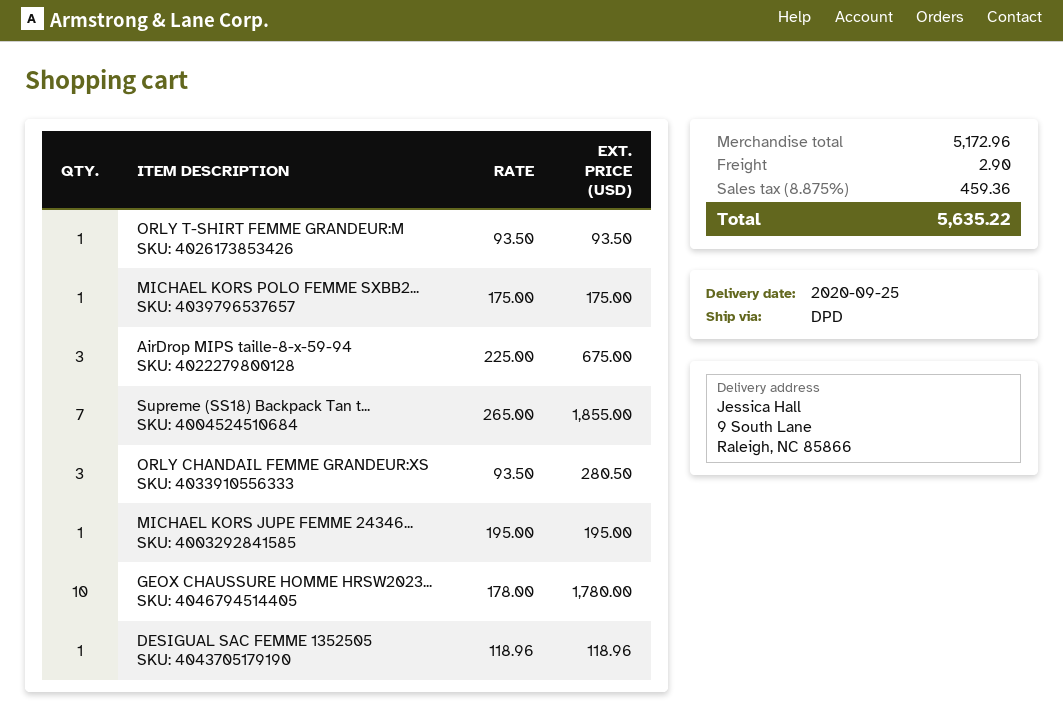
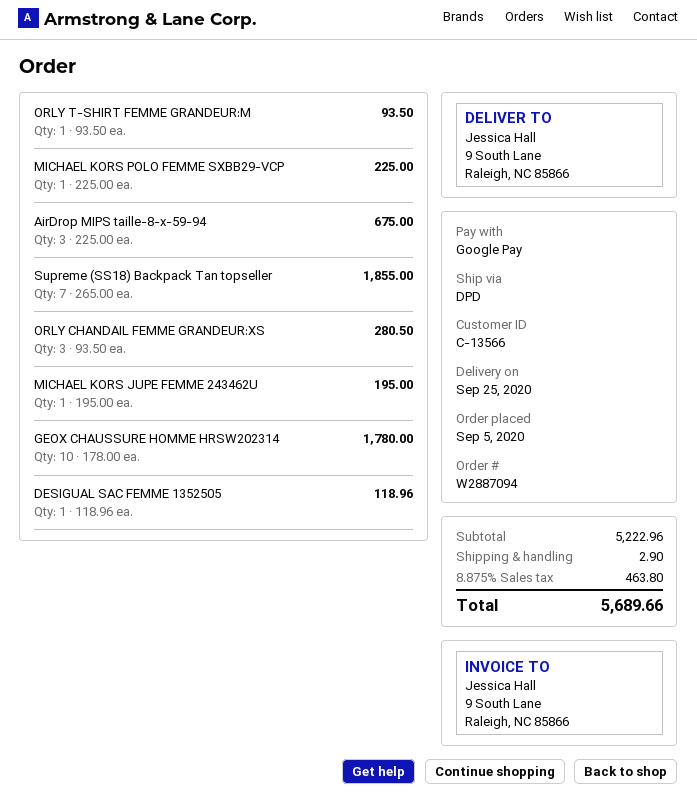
MICHAEL KORS POLO FEMME SXBB2...: 1 x 175.00 = 175.00 -> 1 x 225.00 = 225.00
subtotal: 5172.96 -> 5222.96
tax: 8.875% = 459.36 -> 8.875% = 463.80
total: 5635.22 -> 5689.66

